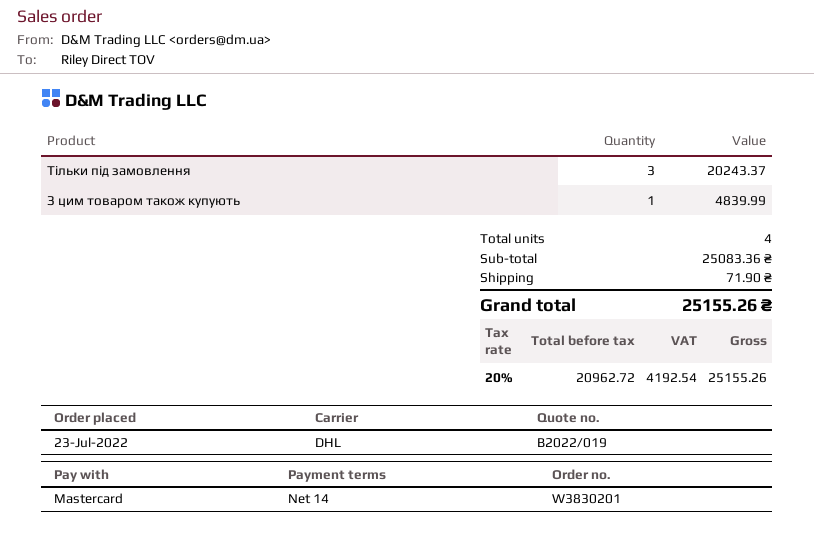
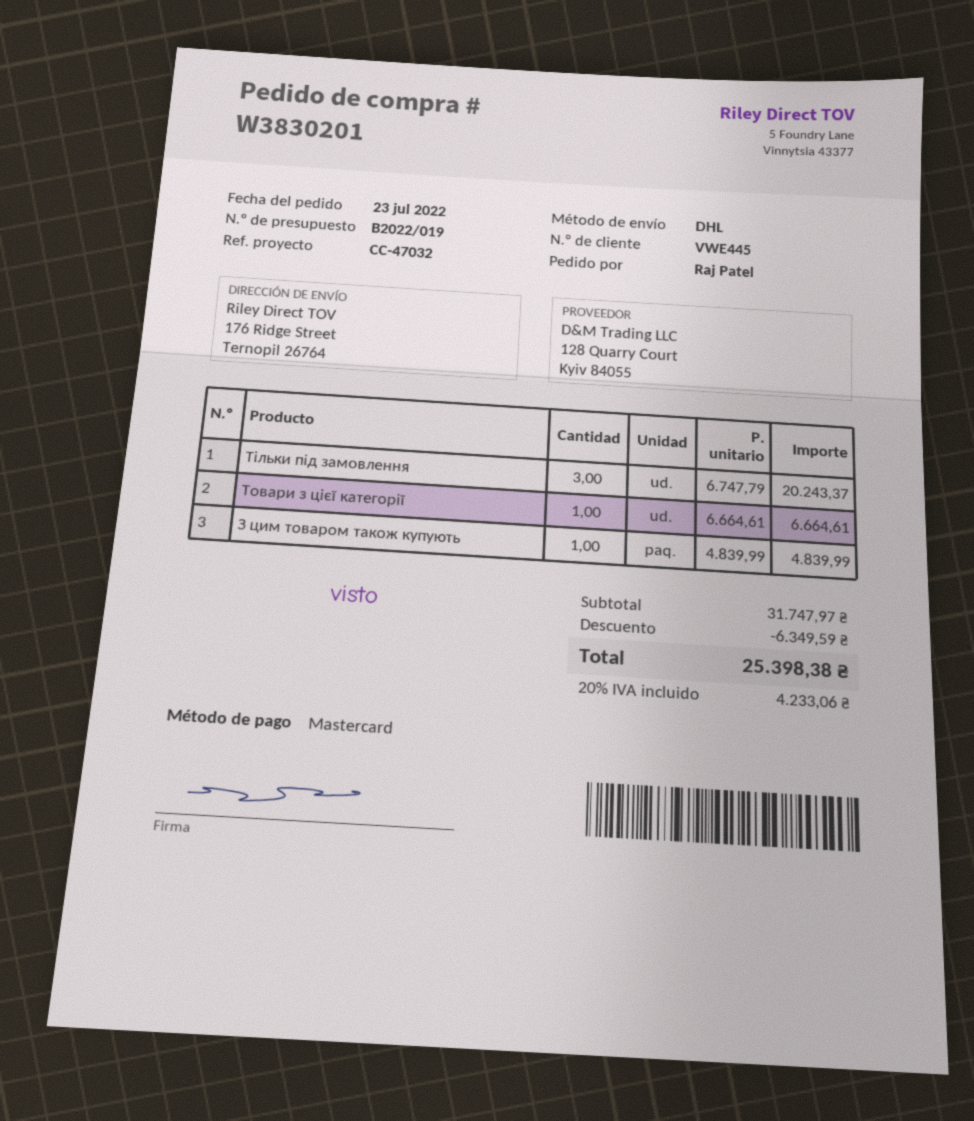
Товари з цієї категорії: none -> 1 for 6664.61
subtotal: 25083.36 -> 31747.97
discount: none -> 6349.59
shipping: 71.90 -> none
tax: 20% = 4192.54 -> 20% = 4233.06
total: 25155.26 -> 25398.38

